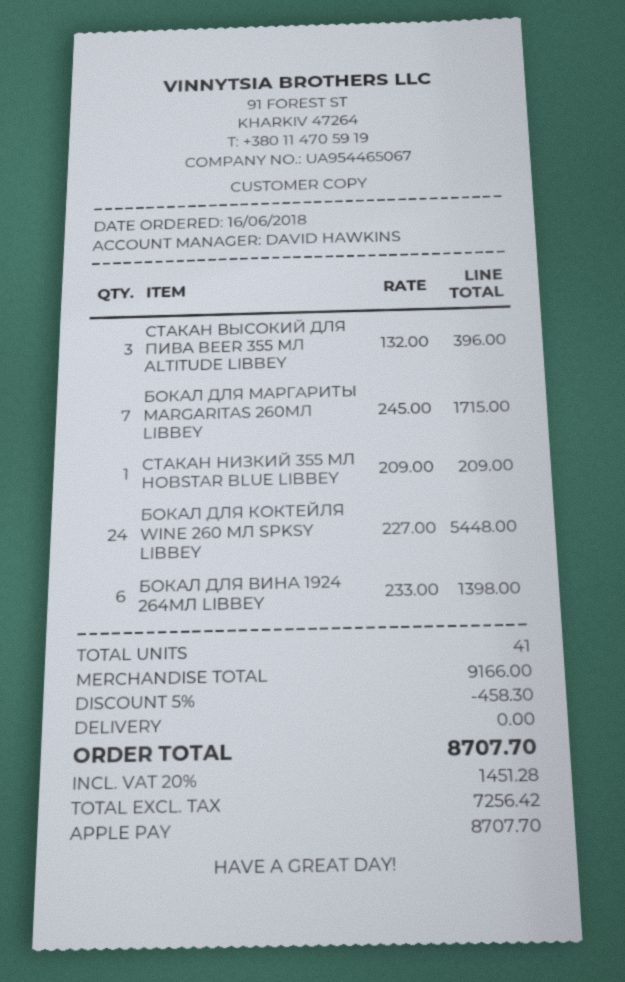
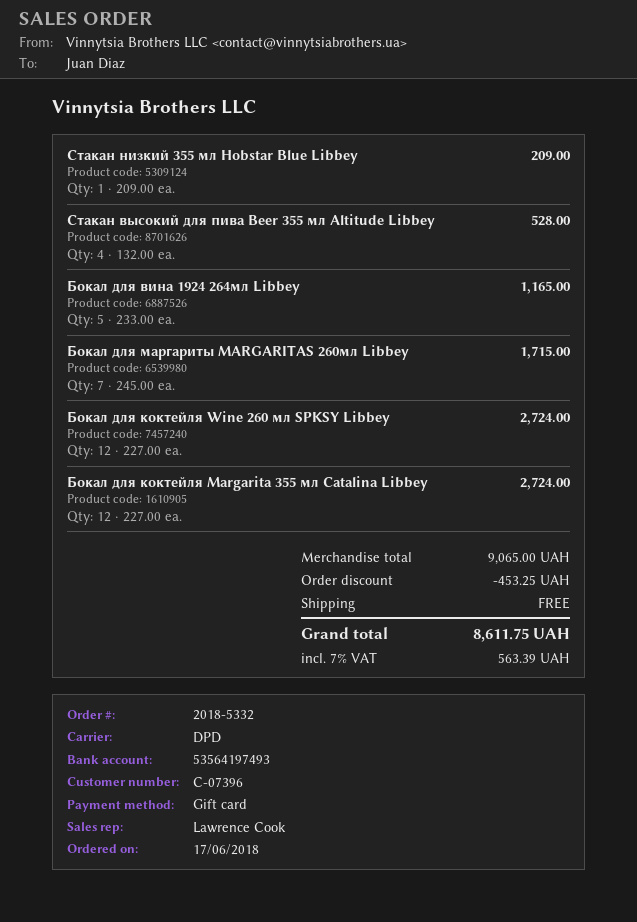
order date: 2018-06-16 -> 2018-06-17
sales rep: DAVID HAWKINS -> Lawrence Cook
payment method: Apple Pay -> gift card
СТАКАН ВЫСОКИЙ ДЛЯ ПИВА BEER 355 МЛ ALTITUDE LIBBEY: 3 x 132.00 = 396.00 -> 4 x 132.00 = 528.00
БОКАЛ ДЛЯ КОКТЕЙЛЯ WINE 260 МЛ SPKSY LIBBEY: 24 x 227.00 = 5448.00 -> 12 x 227.00 = 2724.00
БОКАЛ ДЛЯ ВИНА 1924 264МЛ LIBBEY: 6 x 233.00 = 1398.00 -> 5 x 233.00 = 1165.00
Бокал для коктейля Margarita 355 мл Catalina Libbey: none -> 12 x 227.00 = 2724.00
subtotal: 9166.00 -> 9065.00
discount: 458.30 -> 453.25
tax: 20% = 1451.28 -> 7% = 563.39
total: 8707.70 -> 8611.75

